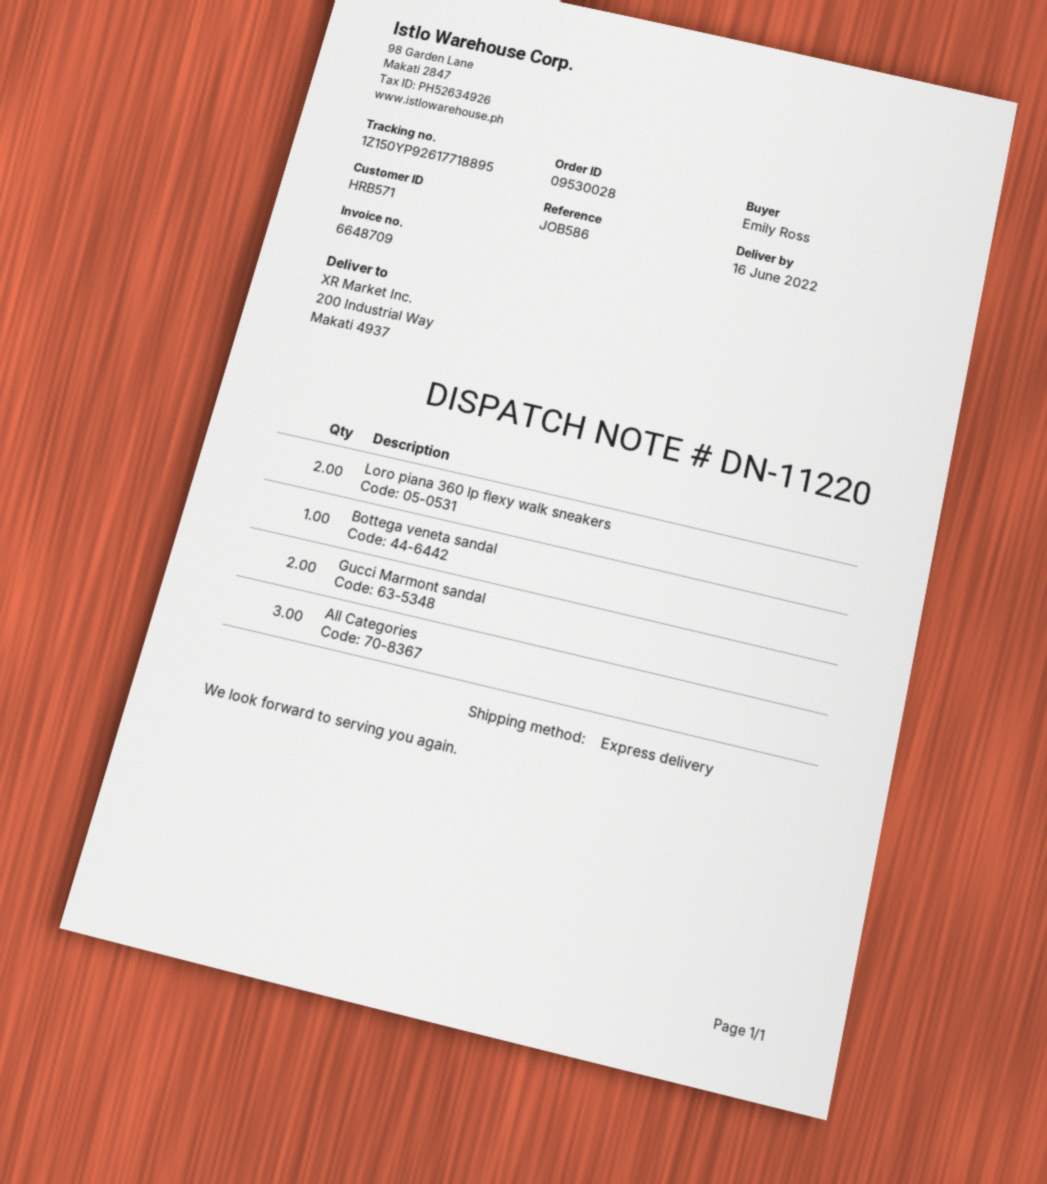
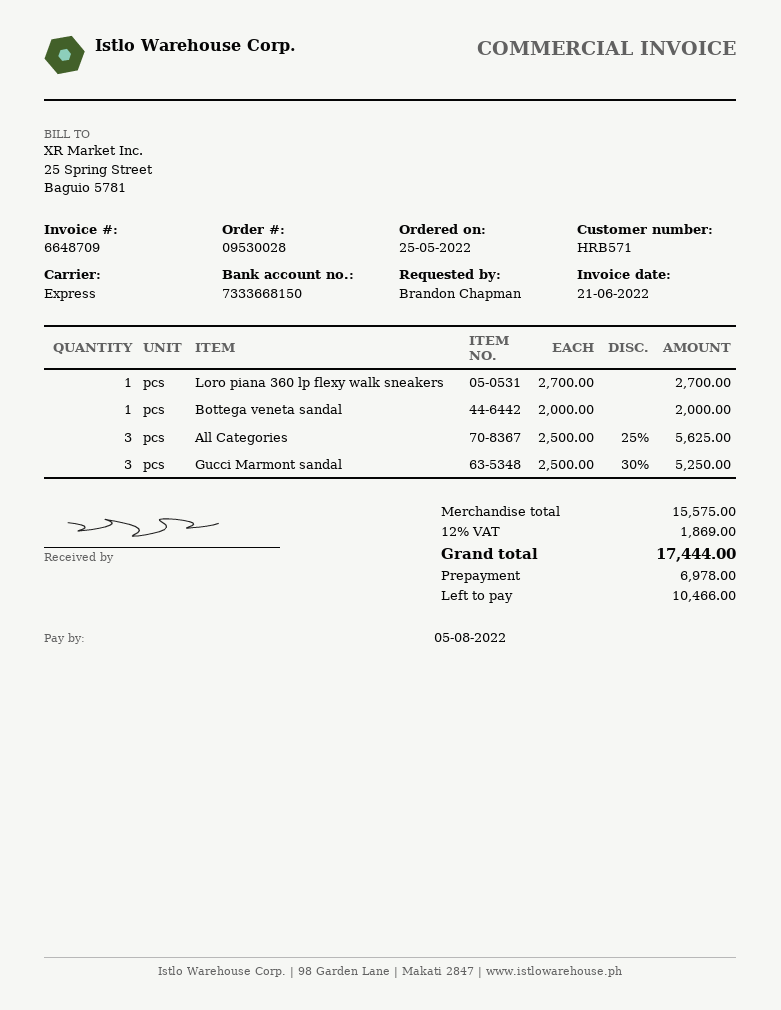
ordered by: Emily Ross -> Brandon Chapman
Loro piana 360 lp flexy walk sneakers: 2 -> 1
Gucci Marmont sandal: 2 -> 3

